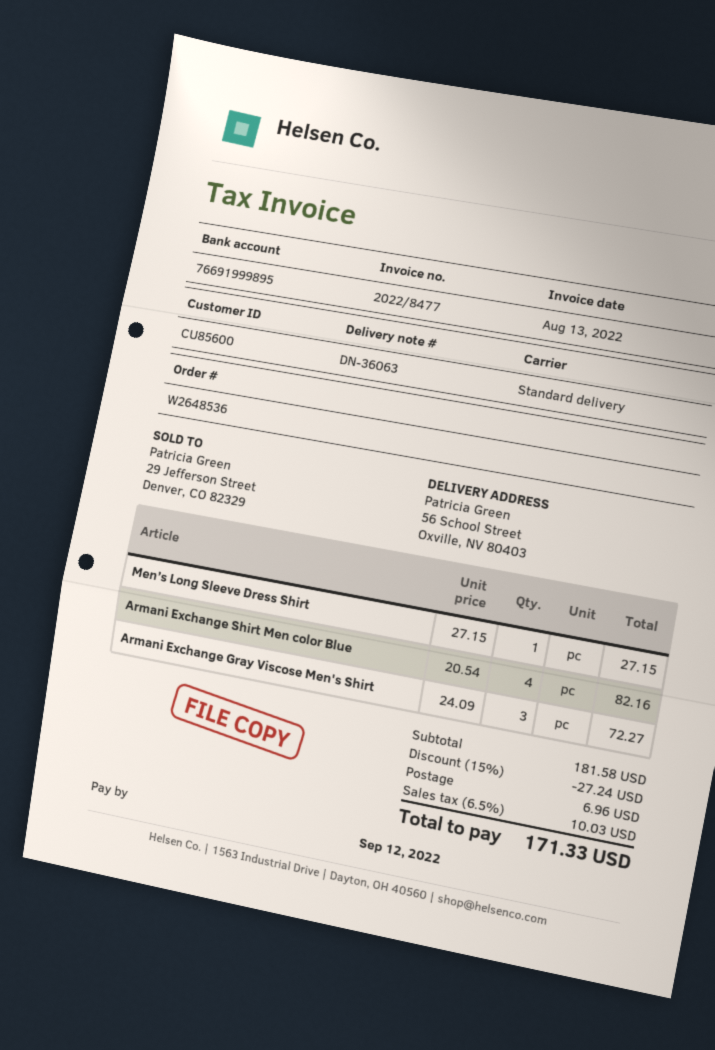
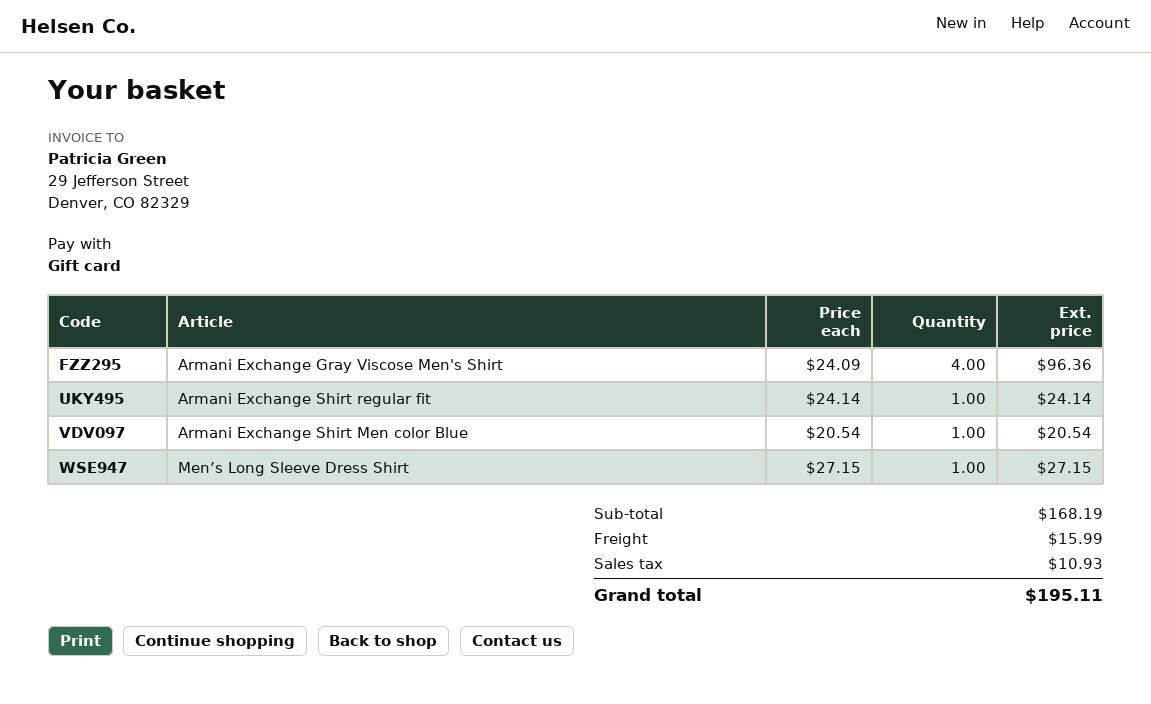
Armani Exchange Shirt Men color Blue: 4 x 20.54 = 82.16 -> 1 x 20.54 = 20.54
Armani Exchange Gray Viscose Men's Shirt: 3 x 24.09 = 72.27 -> 4 x 24.09 = 96.36
Armani Exchange Shirt regular fit: none -> 1 x 24.14 = 24.14
subtotal: 181.58 -> 168.19
discount: 15% = 27.24 -> none
shipping: 6.96 -> 15.99
tax: 10.03 -> 10.93
total: 171.33 -> 195.11

